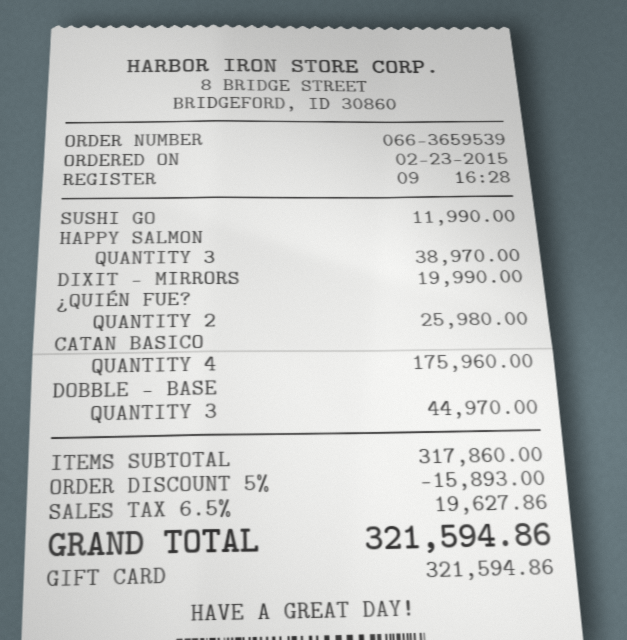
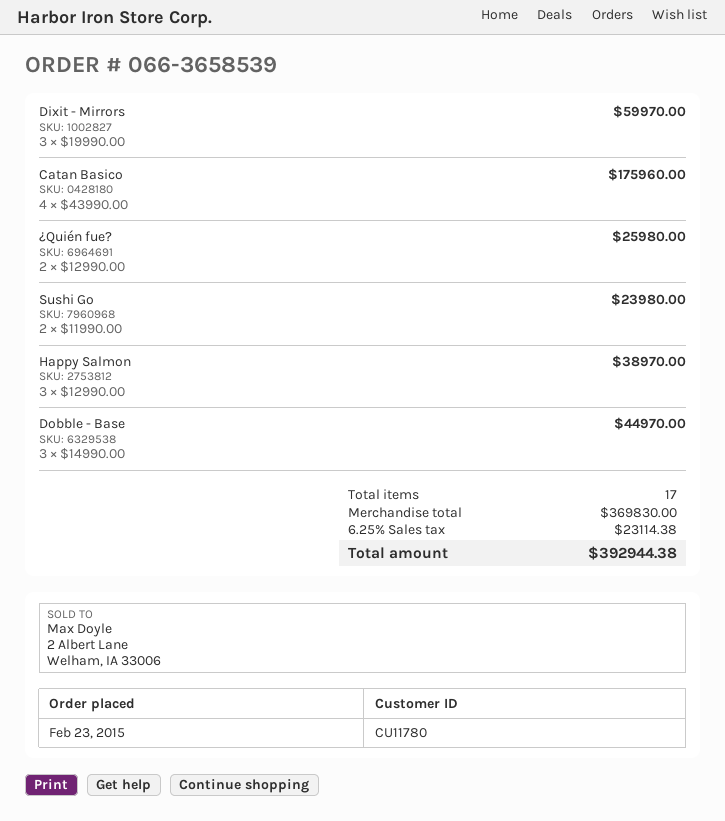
order number: 066-3659539 -> 066-3658539
SUSHI GO: 1 for 11990.00 -> 2 for 23980.00
DIXIT - MIRRORS: 1 for 19990.00 -> 3 for 59970.00
subtotal: 317860.00 -> 369830.00
discount: 5% = 15893.00 -> none
tax: 6.5% = 19627.86 -> 6.25% = 23114.38
total: 321594.86 -> 392944.38

